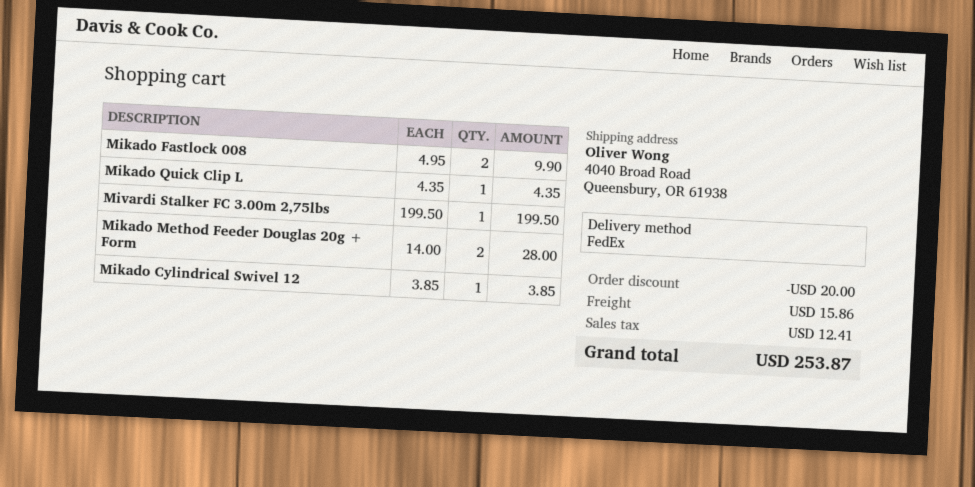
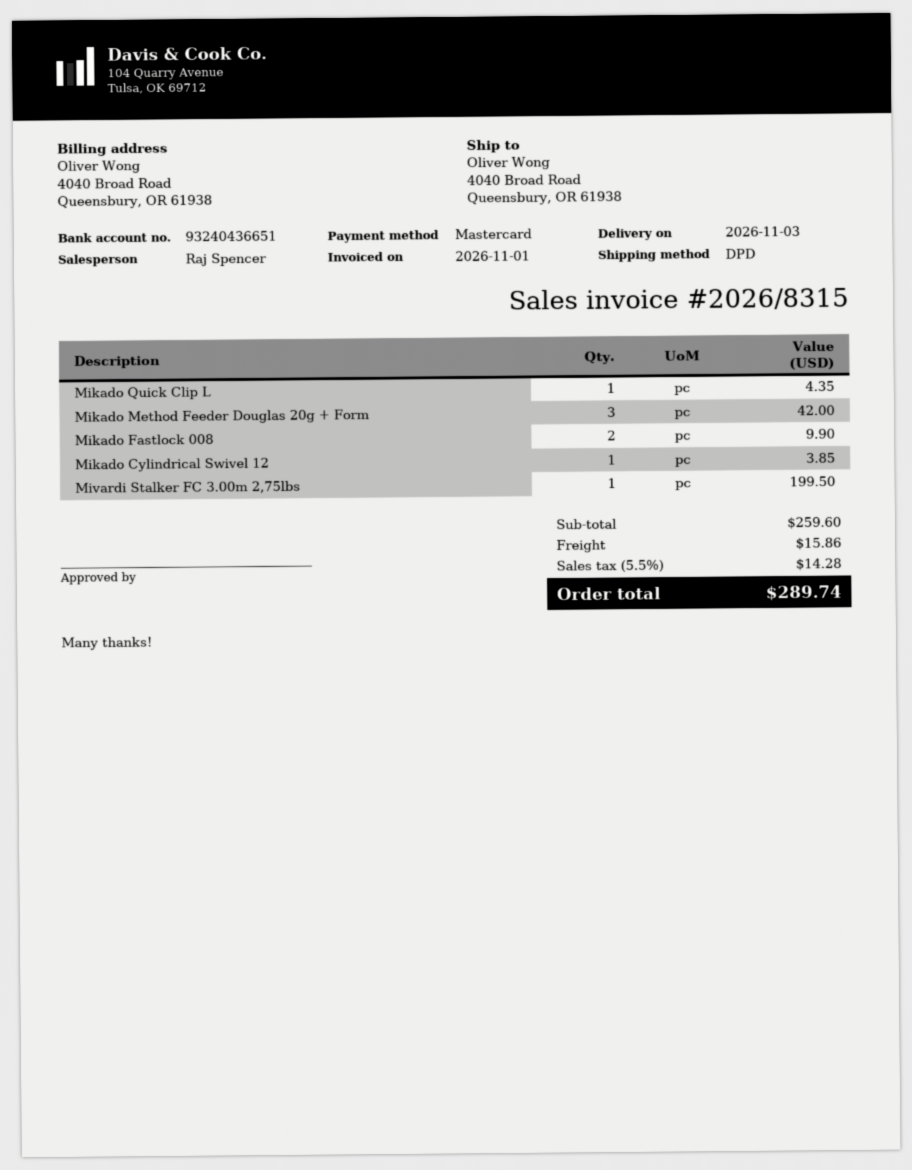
shipping method: FedEx -> DPD
Mikado Method Feeder Douglas 20g + Form: 2 for 28.00 -> 3 for 42.00
discount: 20.00 -> none
tax: 12.41 -> 14.28
total: 253.87 -> 289.74

